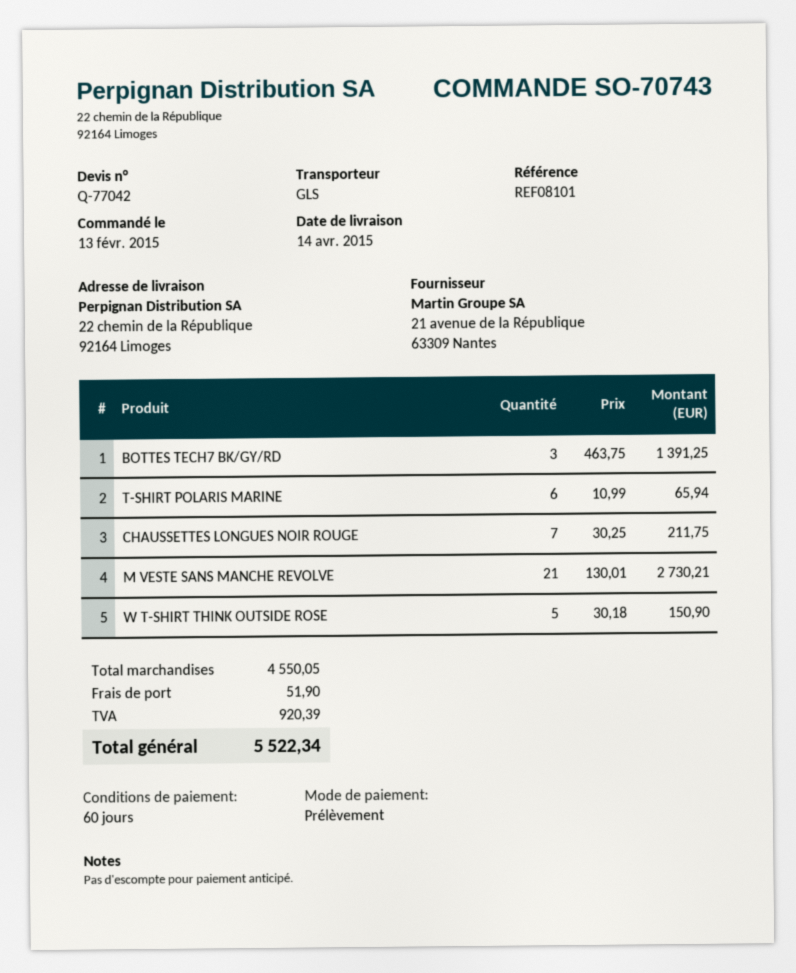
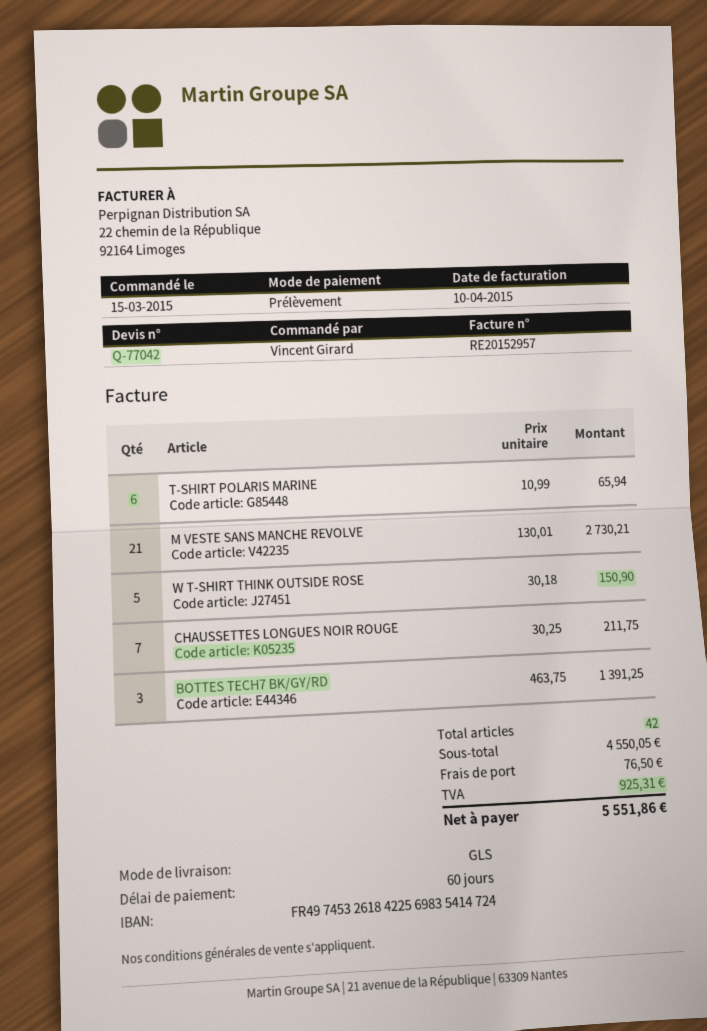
order date: 2015-02-13 -> 2015-03-15
shipping: 51.90 -> 76.50
tax: 920.39 -> 925.31
total: 5522.34 -> 5551.86

